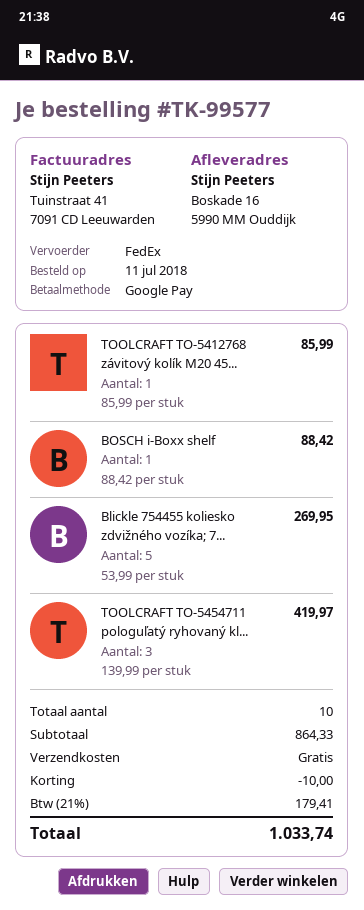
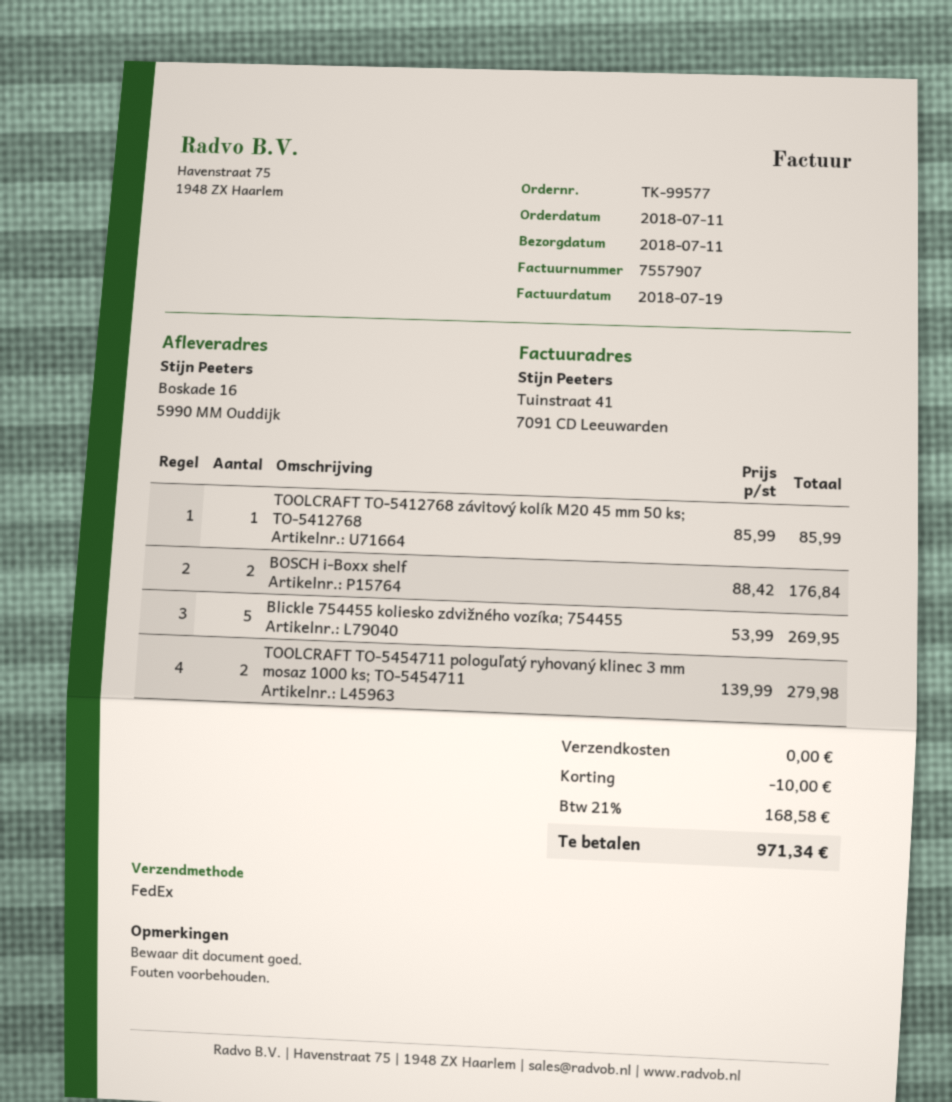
BOSCH i-Boxx shelf: 1 x 88.42 = 88.42 -> 2 x 88.42 = 176.84
TOOLCRAFT TO-5454711 pologuľatý ryhovaný kl...: 3 x 139.99 = 419.97 -> 2 x 139.99 = 279.98
tax: 21% = 179.41 -> 21% = 168.58
total: 1033.74 -> 971.34

